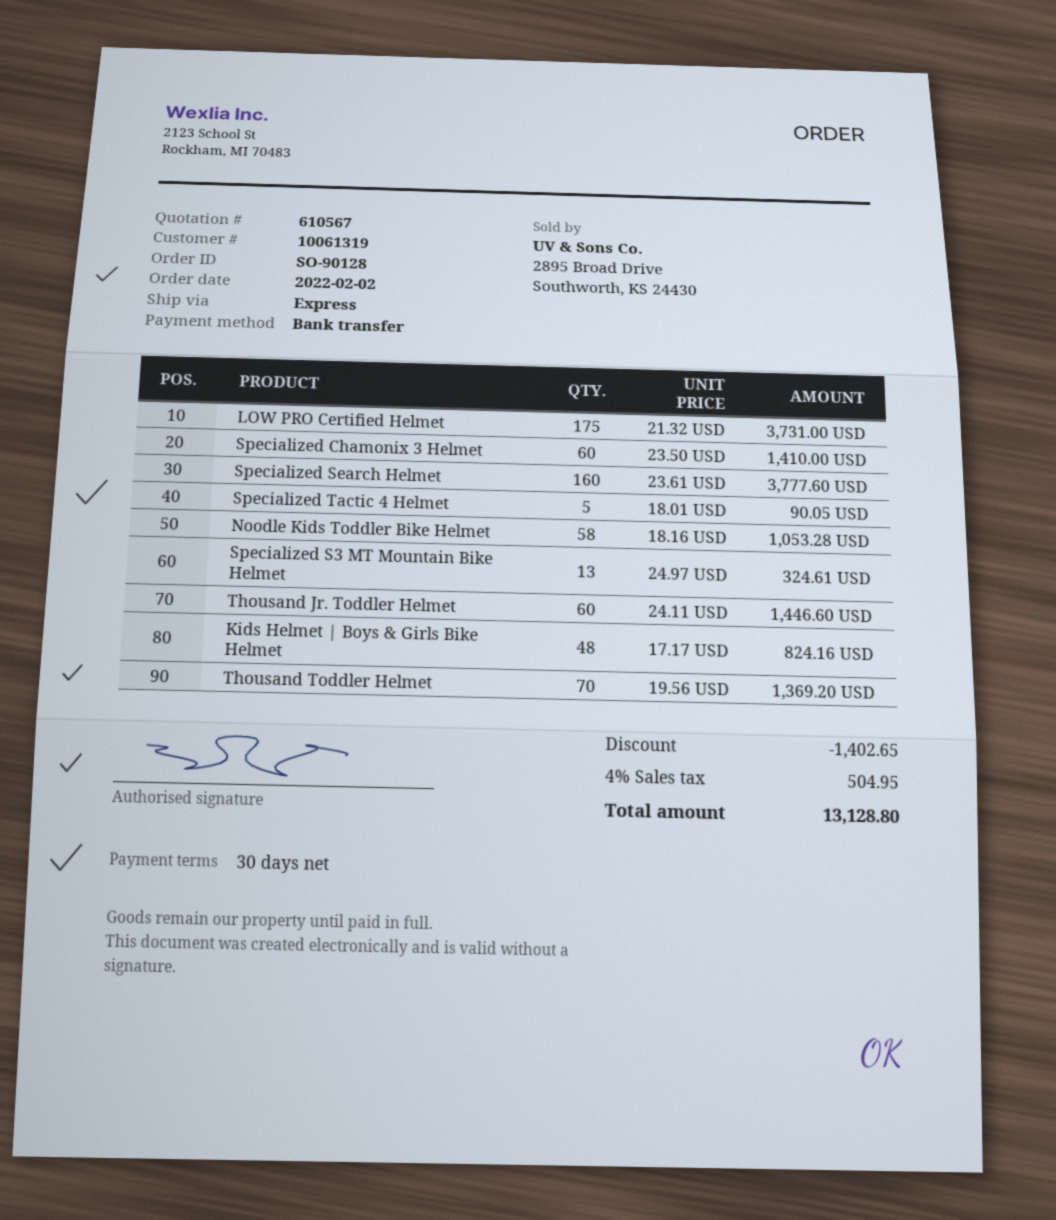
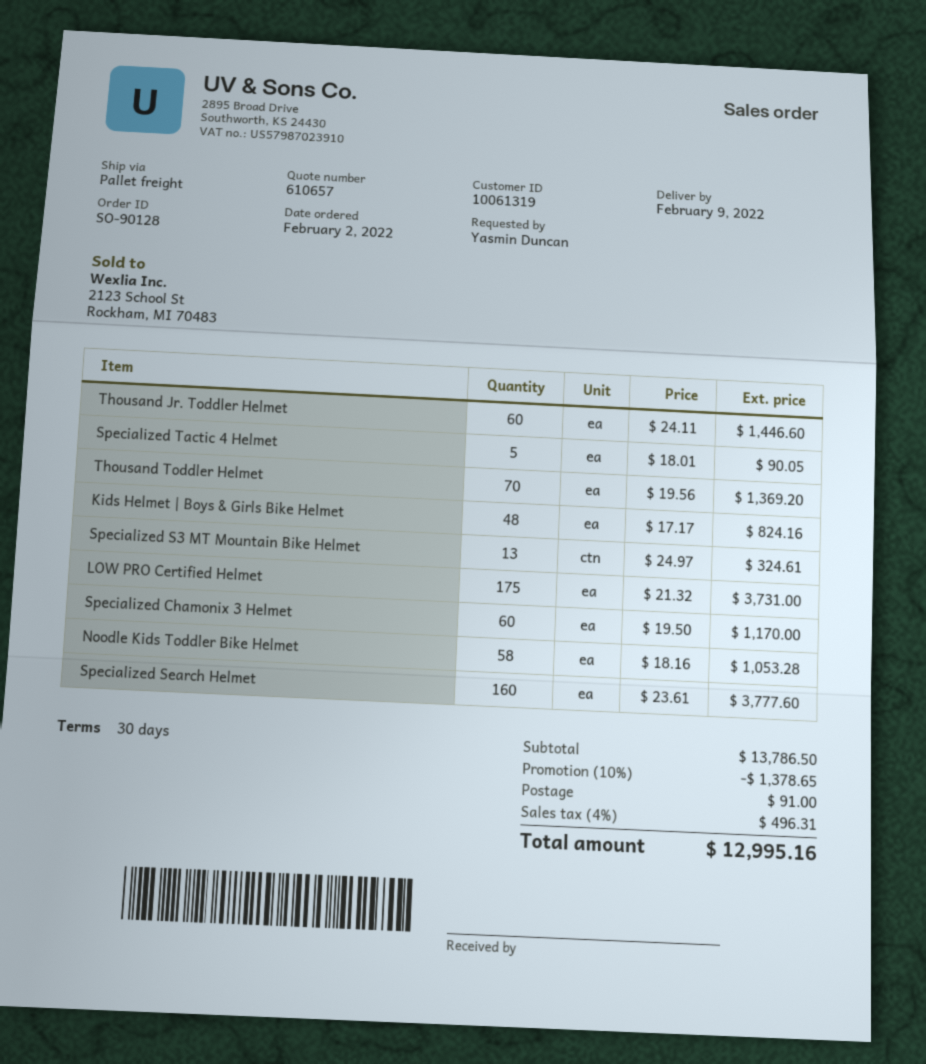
quote number: 610567 -> 610657
shipping method: express -> pallet freight
Specialized Chamonix 3 Helmet: 60 x 23.50 = 1410.00 -> 60 x 19.50 = 1170.00
discount: 1402.65 -> 1378.65
shipping: none -> 91.00
tax: 4% = 504.95 -> 4% = 496.31
total: 13128.80 -> 12995.16

